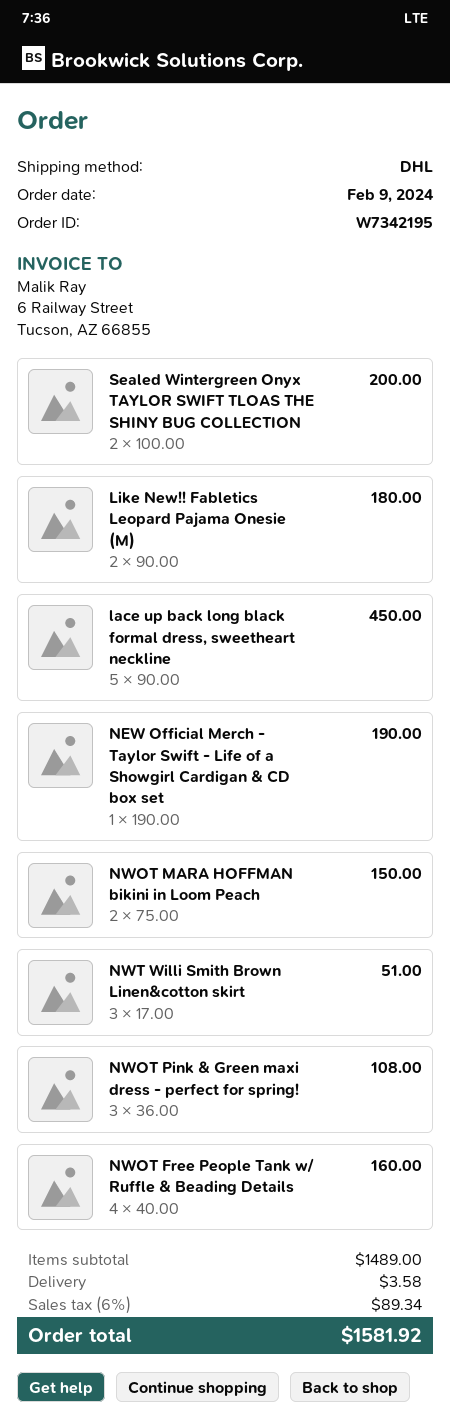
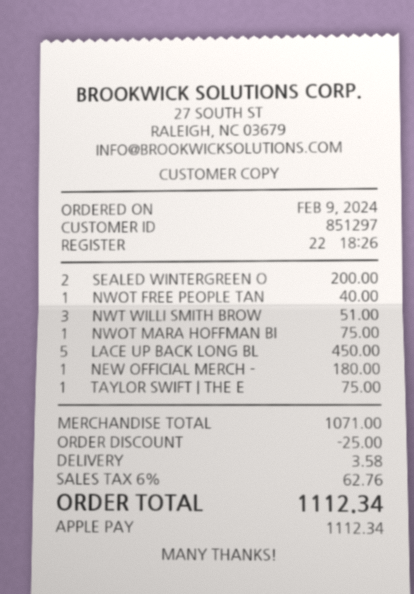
Like New!! Fabletics Leopard Pajama Onesie (M): 2 for 180.00 -> none
NEW Official Merch - Taylor Swift - Life of a Showgirl Cardigan & CD box set: 1 for 190.00 -> 1 for 180.00
NWOT MARA HOFFMAN bikini in Loom Peach: 2 for 150.00 -> 1 for 75.00
NWOT Pink & Green maxi dress - perfect for spring!: 3 for 108.00 -> none
NWOT Free People Tank w/ Ruffle & Beading Details: 4 for 160.00 -> 1 for 40.00
TAYLOR SWIFT | THE E: none -> 1 for 75.00
subtotal: 1489.00 -> 1071.00
discount: none -> 25.00
tax: 6% = 89.34 -> 6% = 62.76
total: 1581.92 -> 1112.34

